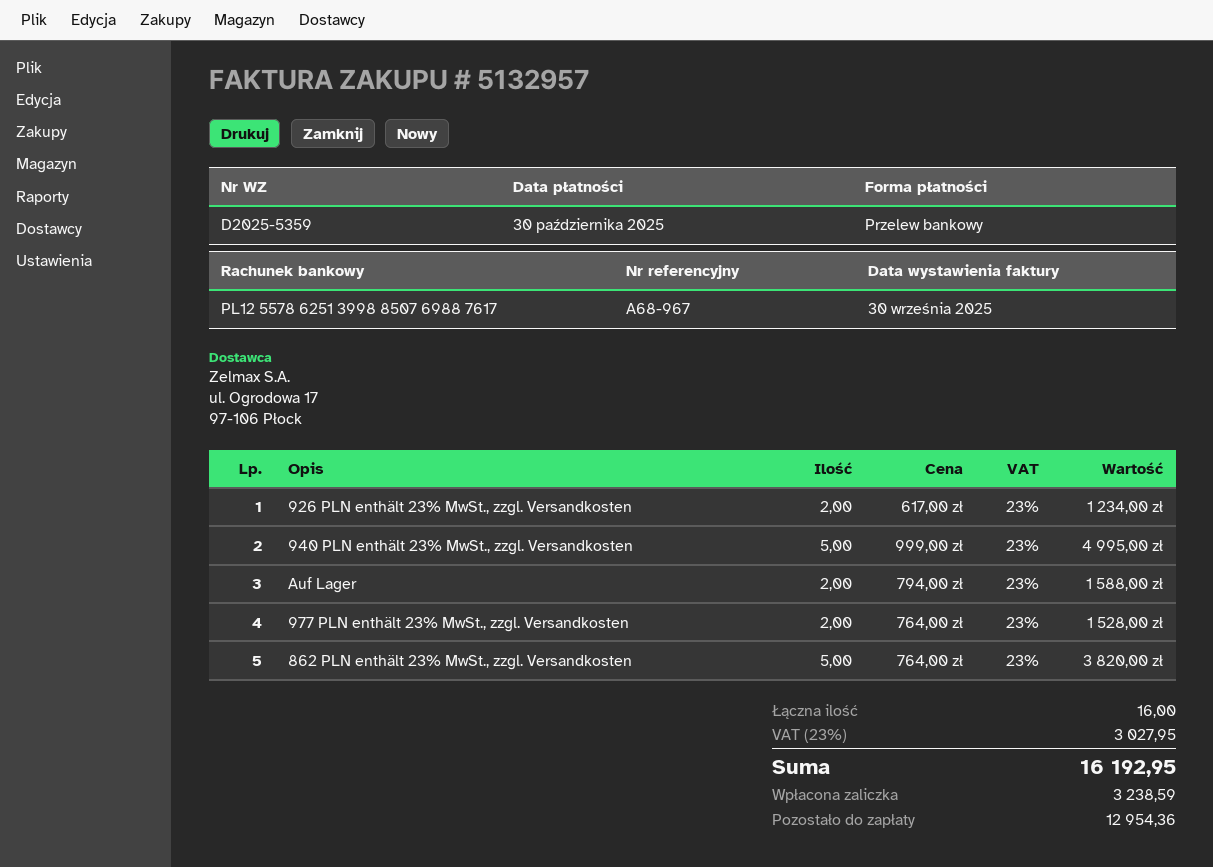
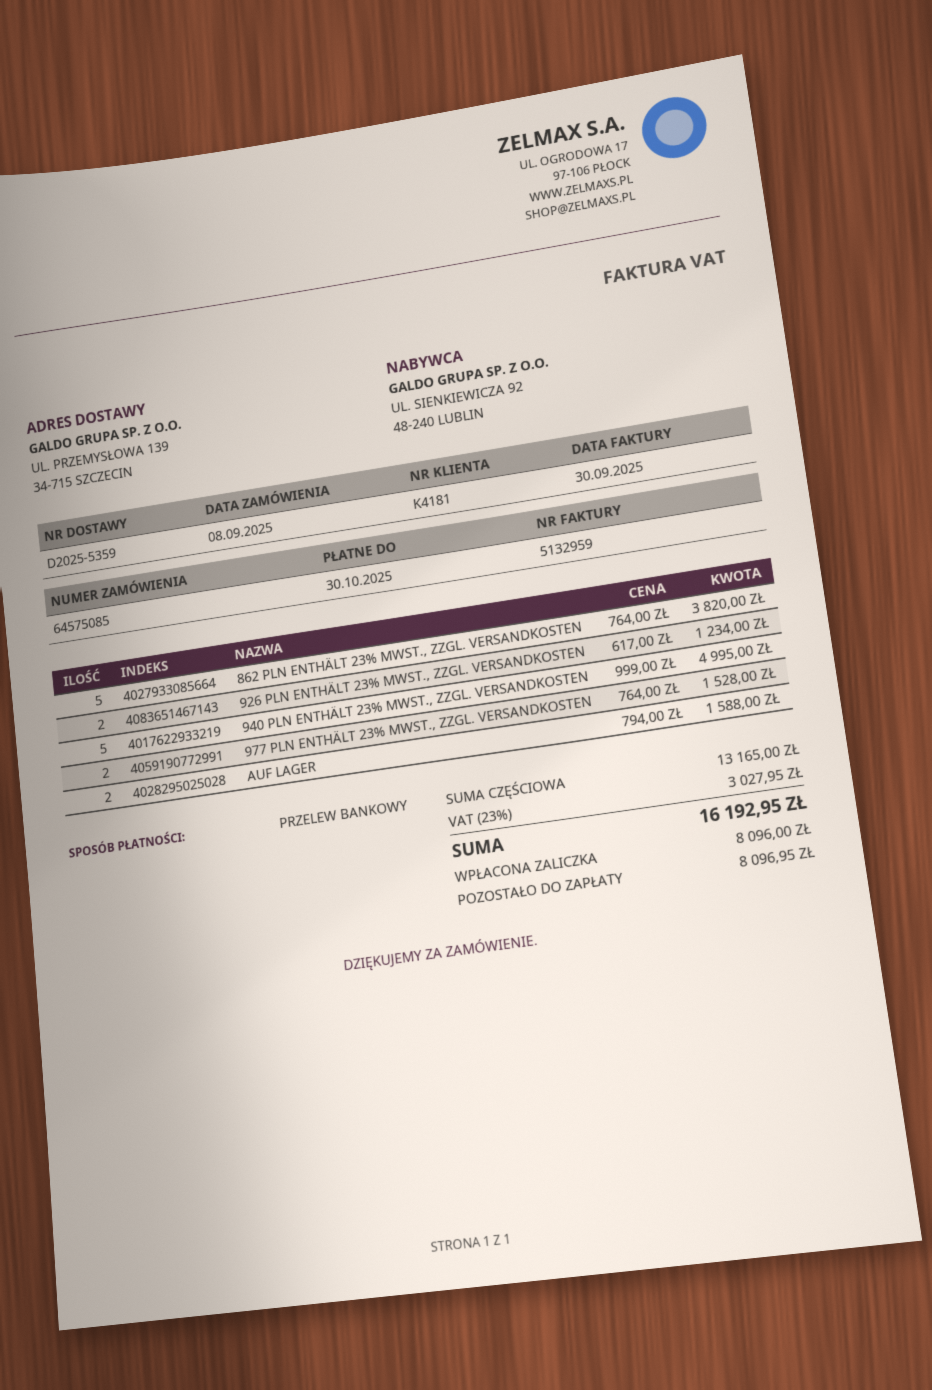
invoice number: 5132957 -> 5132959
deposit: 3238.59 -> 8096.00
balance: 12954.36 -> 8096.95

